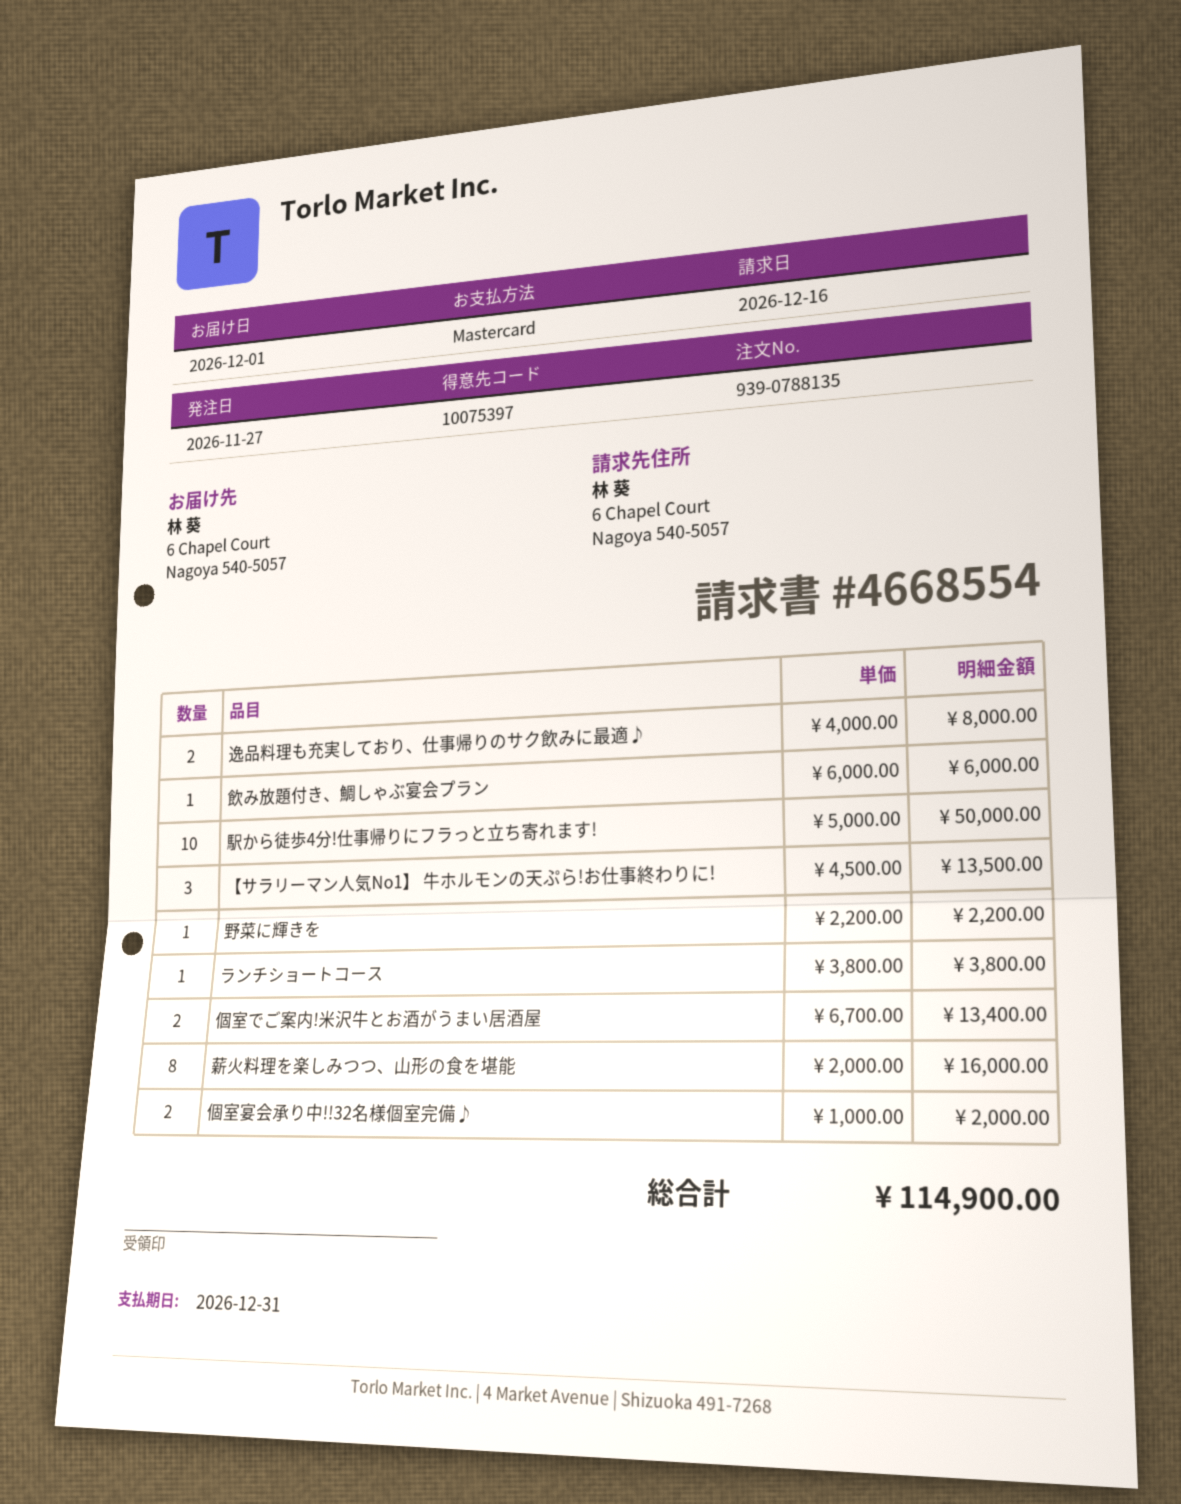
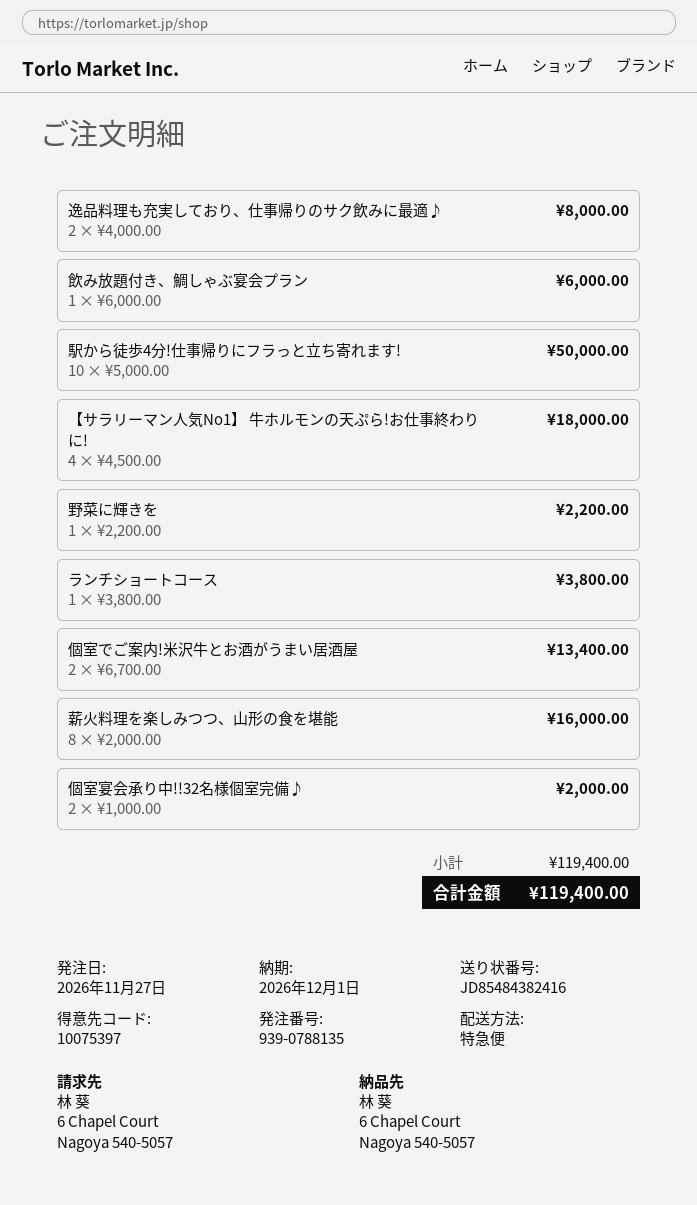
【サラリーマン人気No1】 牛ホルモンの天ぷら!お仕事終わりに!: 3 x 4500.00 = 13500.00 -> 4 x 4500.00 = 18000.00
total: 114900.00 -> 119400.00

